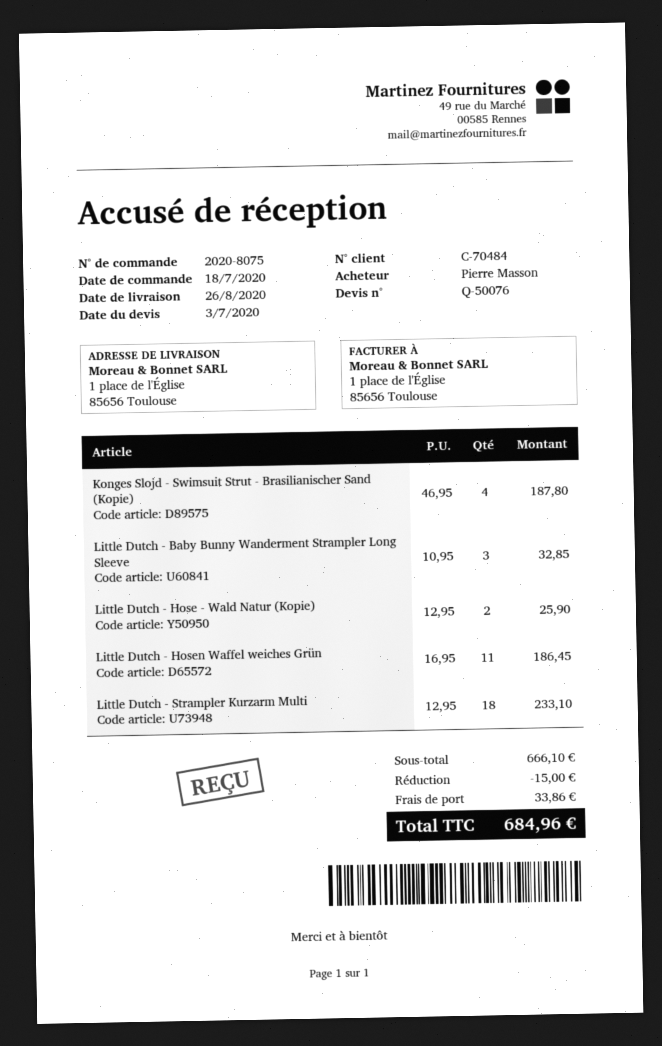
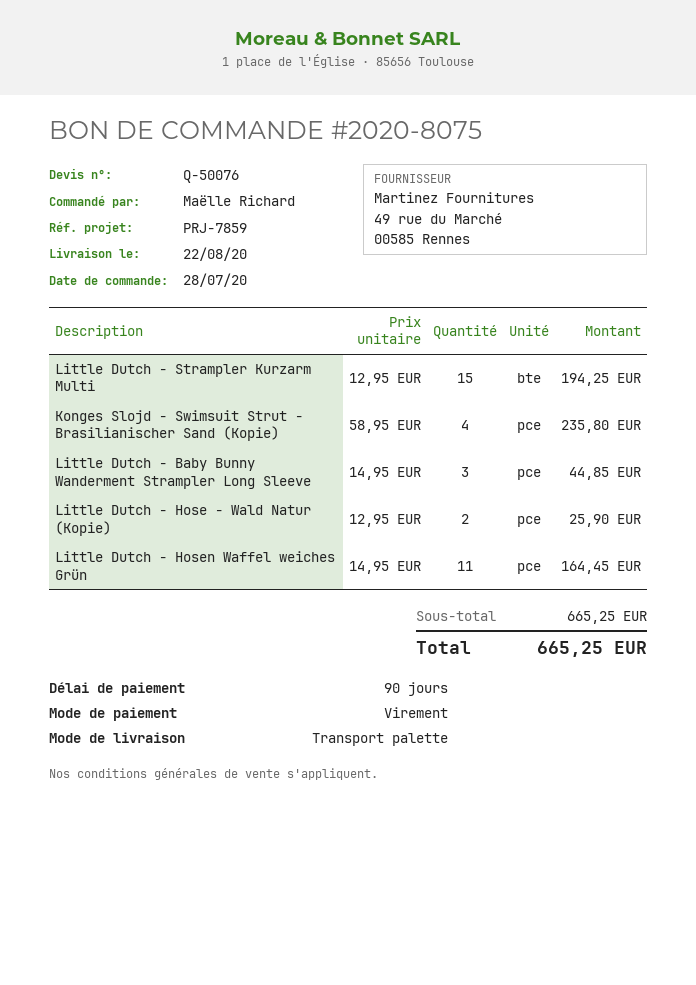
order date: 2020-07-18 -> 2020-07-28
delivery date: 2020-08-26 -> 2020-08-22
ordered by: Pierre Masson -> Maëlle Richard
Konges Slojd - Swimsuit Strut - Brasilianischer Sand (Kopie): 4 x 46.95 = 187.80 -> 4 x 58.95 = 235.80
Little Dutch - Baby Bunny Wanderment Strampler Long Sleeve: 3 x 10.95 = 32.85 -> 3 x 14.95 = 44.85
Little Dutch - Hosen Waffel weiches Grün: 11 x 16.95 = 186.45 -> 11 x 14.95 = 164.45
Little Dutch - Strampler Kurzarm Multi: 18 x 12.95 = 233.10 -> 15 x 12.95 = 194.25
subtotal: 666.10 -> 665.25
discount: 15.00 -> none
shipping: 33.86 -> none
total: 684.96 -> 665.25

